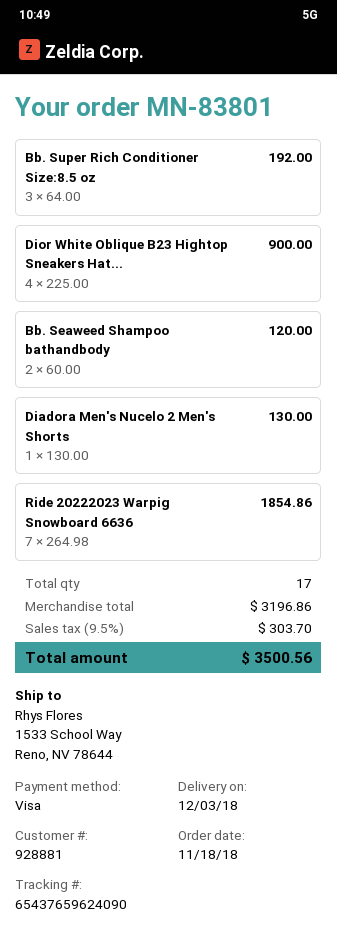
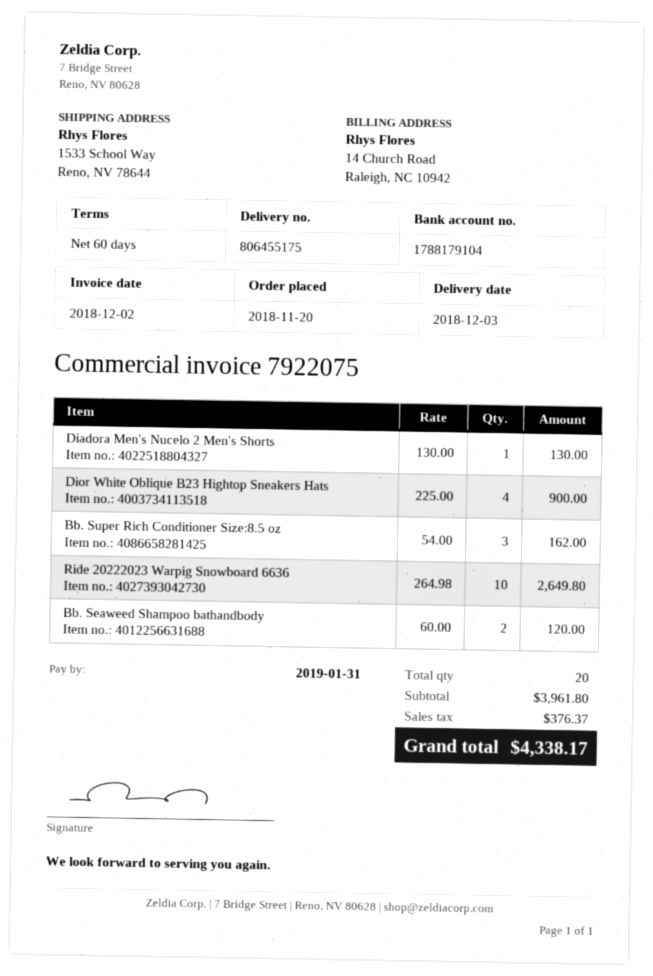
order date: 2018-11-18 -> 2018-11-20
Bb. Super Rich Conditioner Size:8.5 oz: 3 x 64.00 = 192.00 -> 3 x 54.00 = 162.00
Ride 20222023 Warpig Snowboard 6636: 7 x 264.98 = 1854.86 -> 10 x 264.98 = 2649.80
total quantity: 17 -> 20
subtotal: 3196.86 -> 3961.80
tax: 303.70 -> 376.37
total: 3500.56 -> 4338.17

